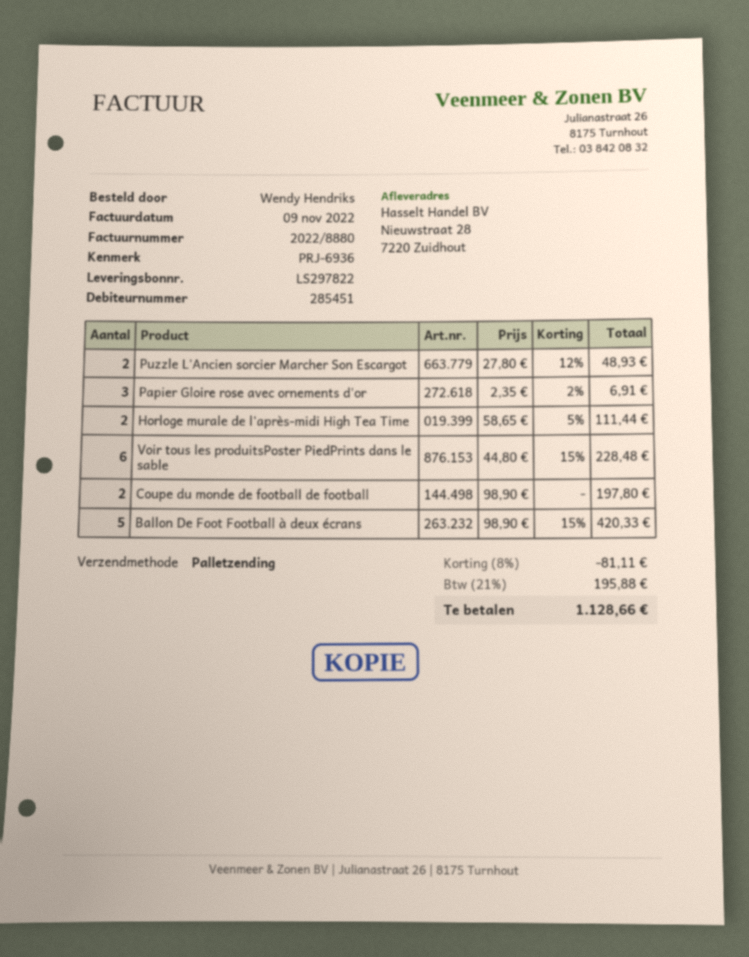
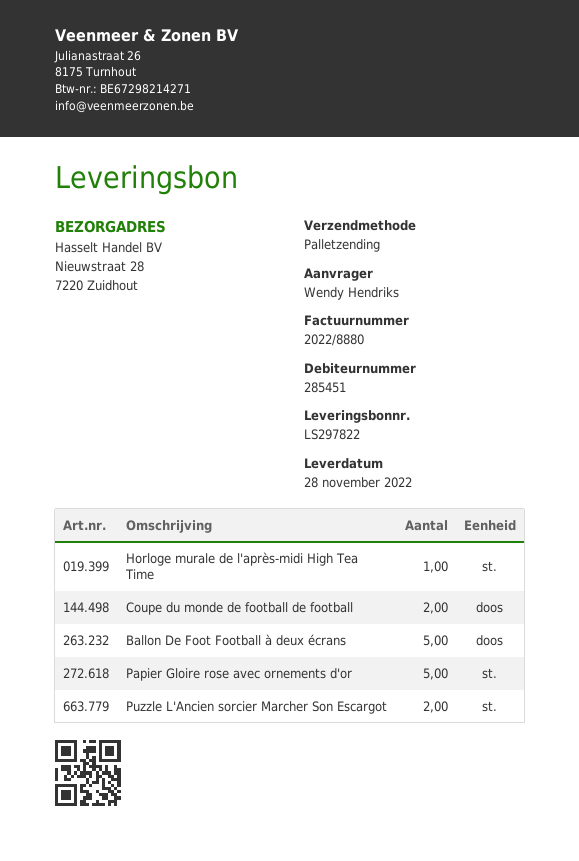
Papier Gloire rose avec ornements d'or: 3 -> 5
Horloge murale de l'après-midi High Tea Time: 2 -> 1
Voir tous les produitsPoster PiedPrints dans le sable: 6 -> none

